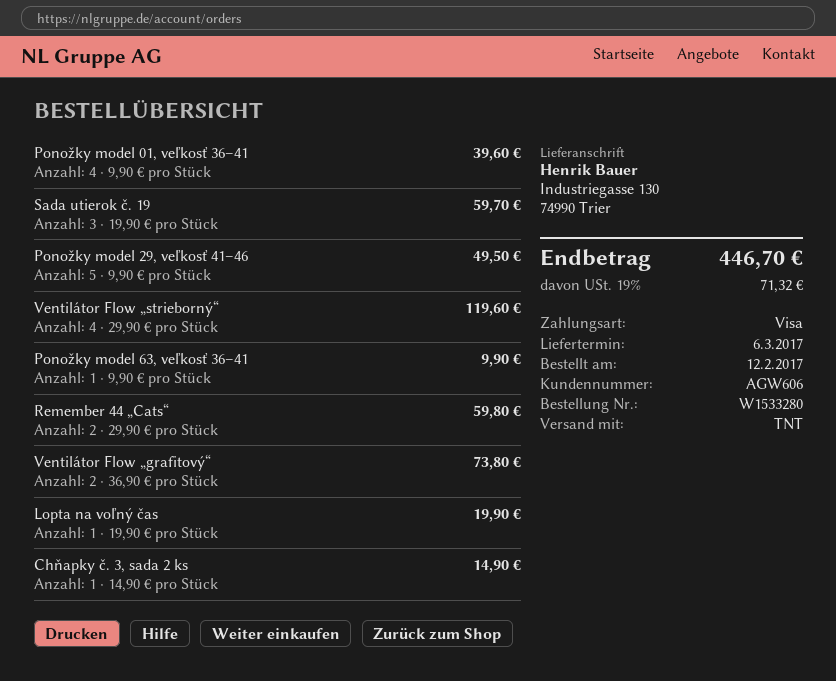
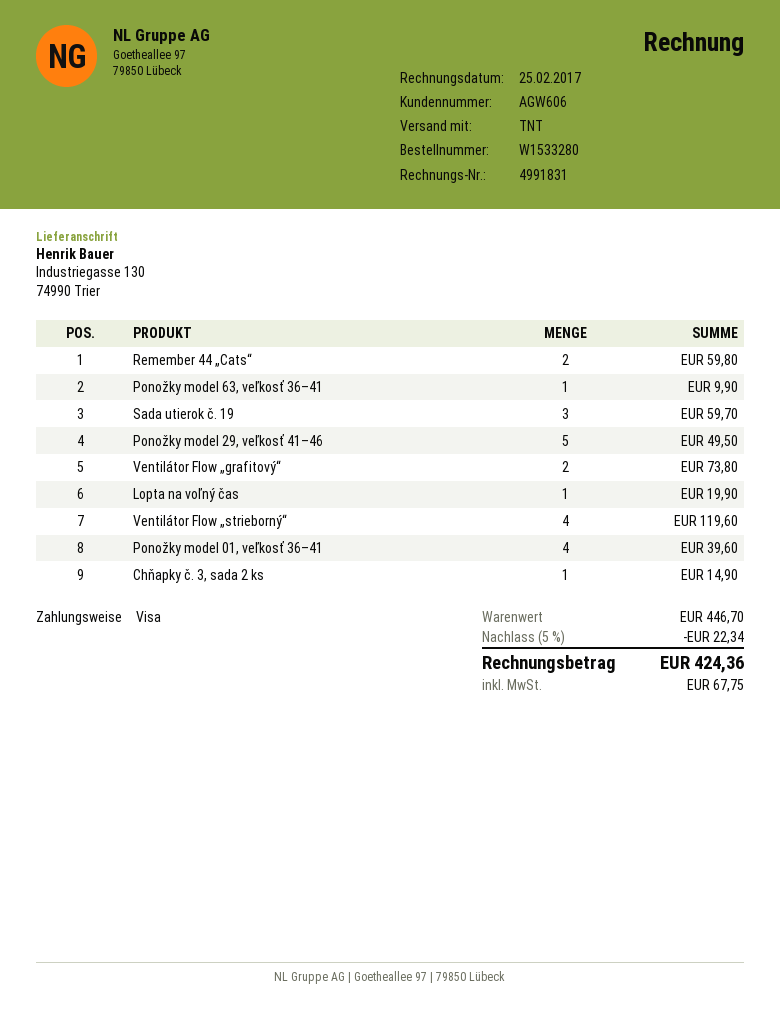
discount: none -> 5% = 22.34
tax: 71.32 -> 67.75
total: 446.70 -> 424.36

